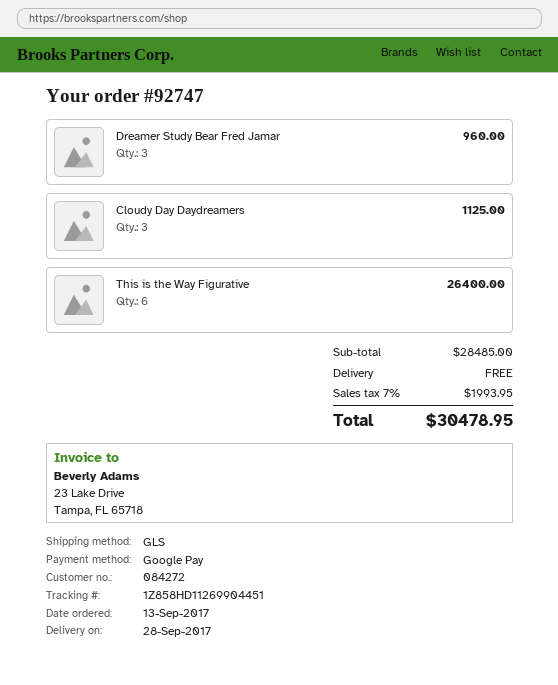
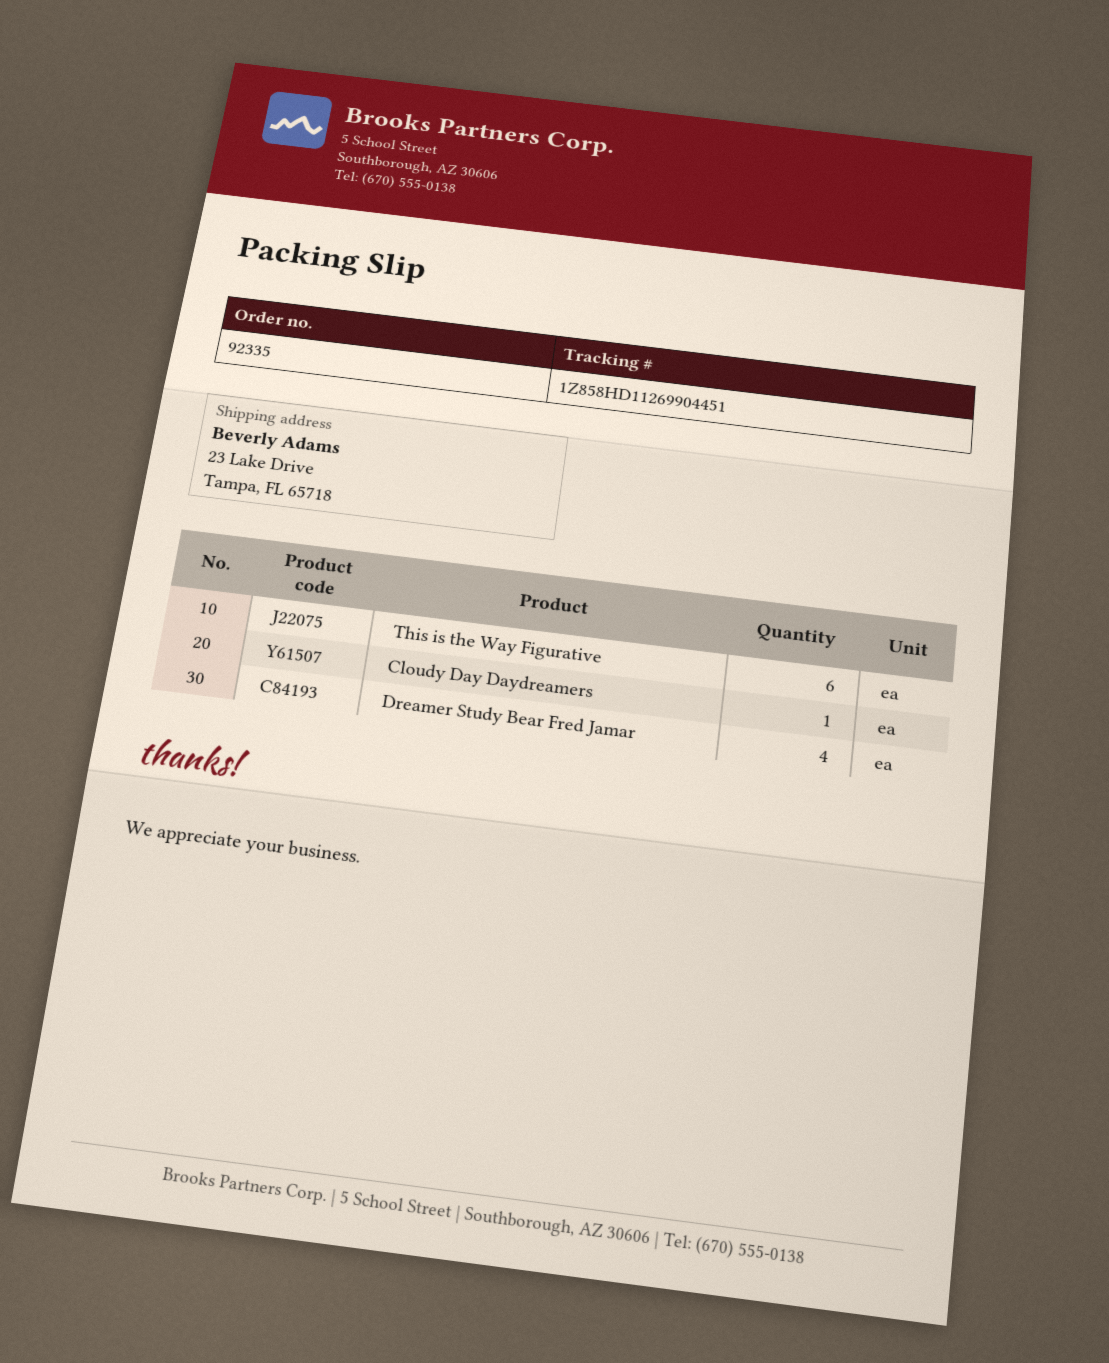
order number: 92747 -> 92335
Dreamer Study Bear Fred Jamar: 3 -> 4
Cloudy Day Daydreamers: 3 -> 1

